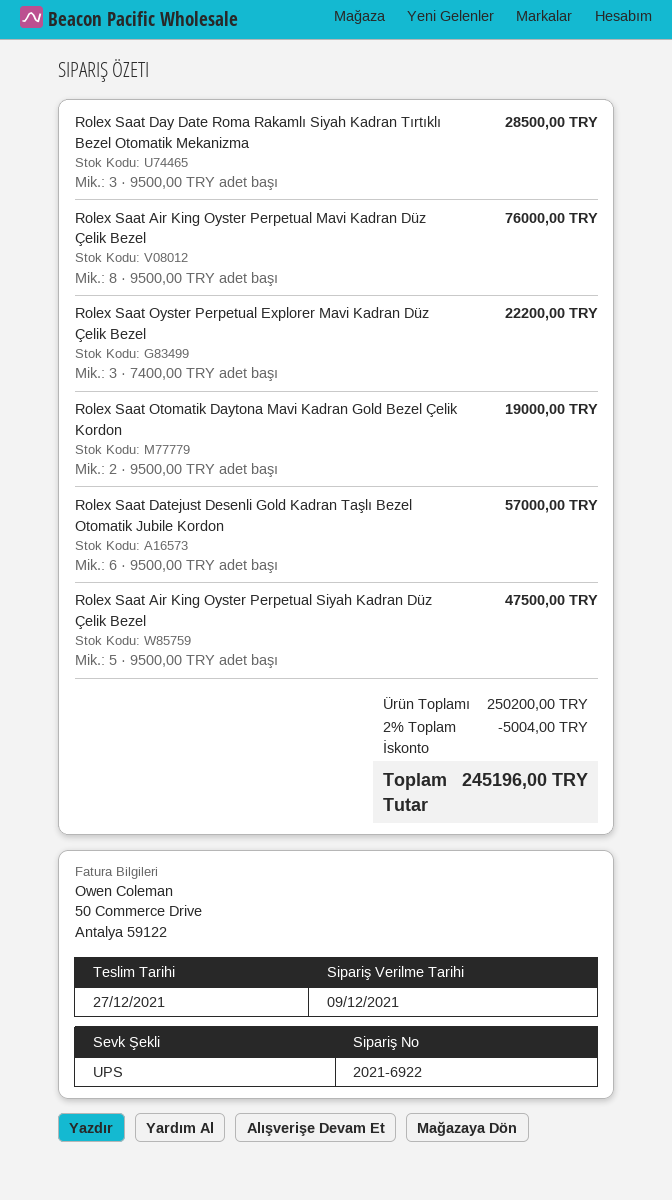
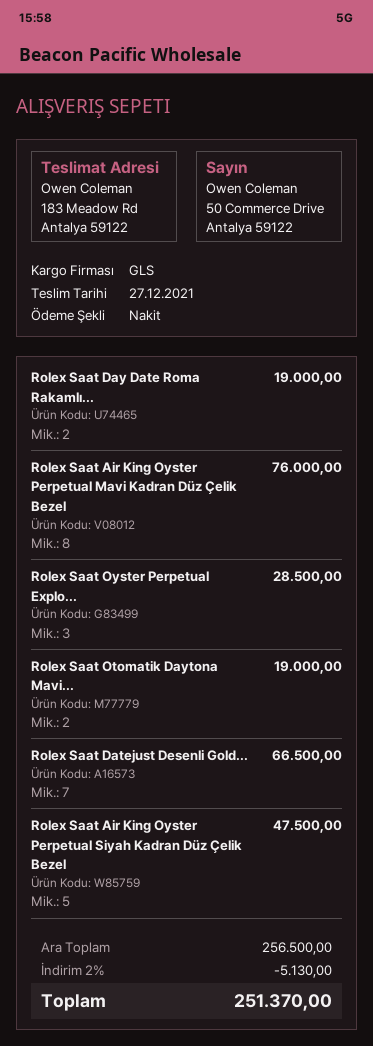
shipping method: UPS -> GLS
Rolex Saat Day Date Roma Rakamlı Siyah Kadran Tırtıklı Bezel Otomatik Mekanizma: 3 for 28500.00 -> 2 for 19000.00
Rolex Saat Oyster Perpetual Explorer Mavi Kadran Düz Çelik Bezel: 3 for 22200.00 -> 3 for 28500.00
Rolex Saat Datejust Desenli Gold Kadran Taşlı Bezel Otomatik Jubile Kordon: 6 for 57000.00 -> 7 for 66500.00
subtotal: 250200.00 -> 256500.00
discount: 2% = 5004.00 -> 2% = 5130.00
total: 245196.00 -> 251370.00

